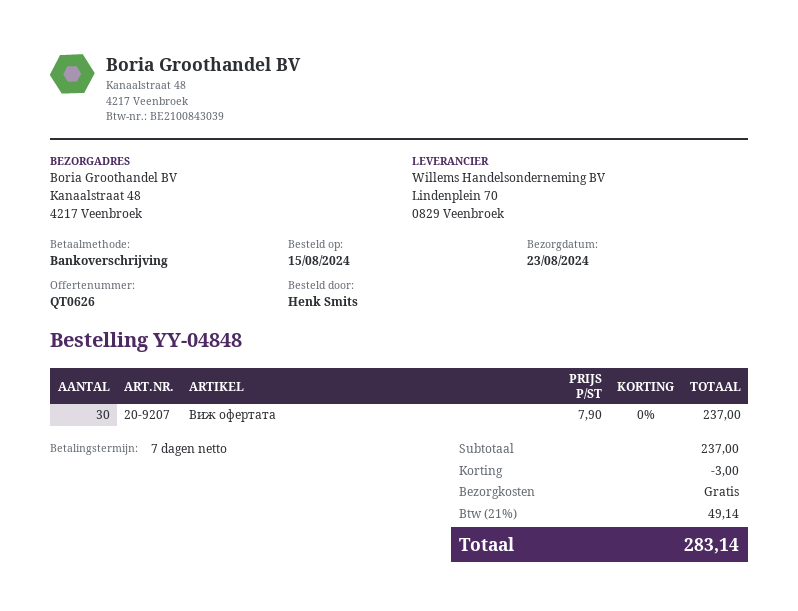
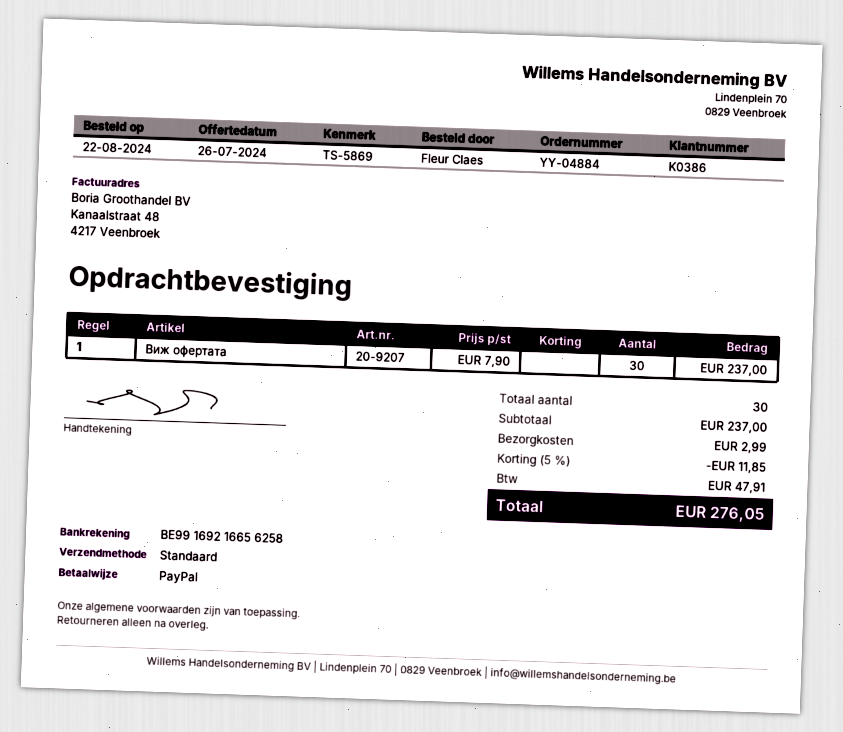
order number: YY-04848 -> YY-04884
order date: 2024-08-15 -> 2024-08-22
ordered by: Henk Smits -> Fleur Claes
payment method: bank transfer -> PayPal
discount: 3.00 -> 11.85
shipping: 0.00 -> 2.99
tax: 49.14 -> 47.91
total: 283.14 -> 276.05

